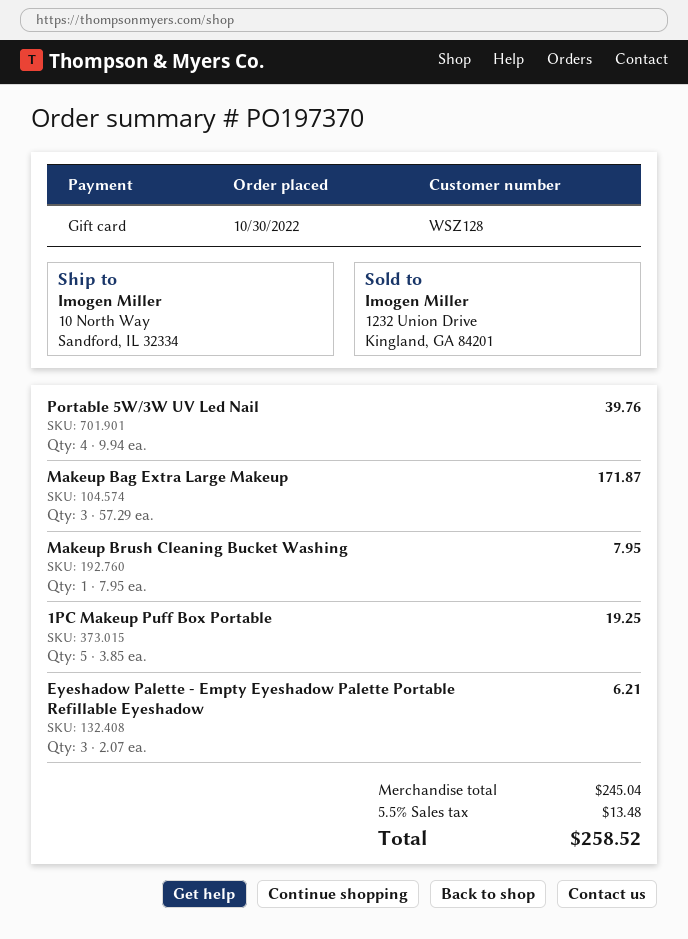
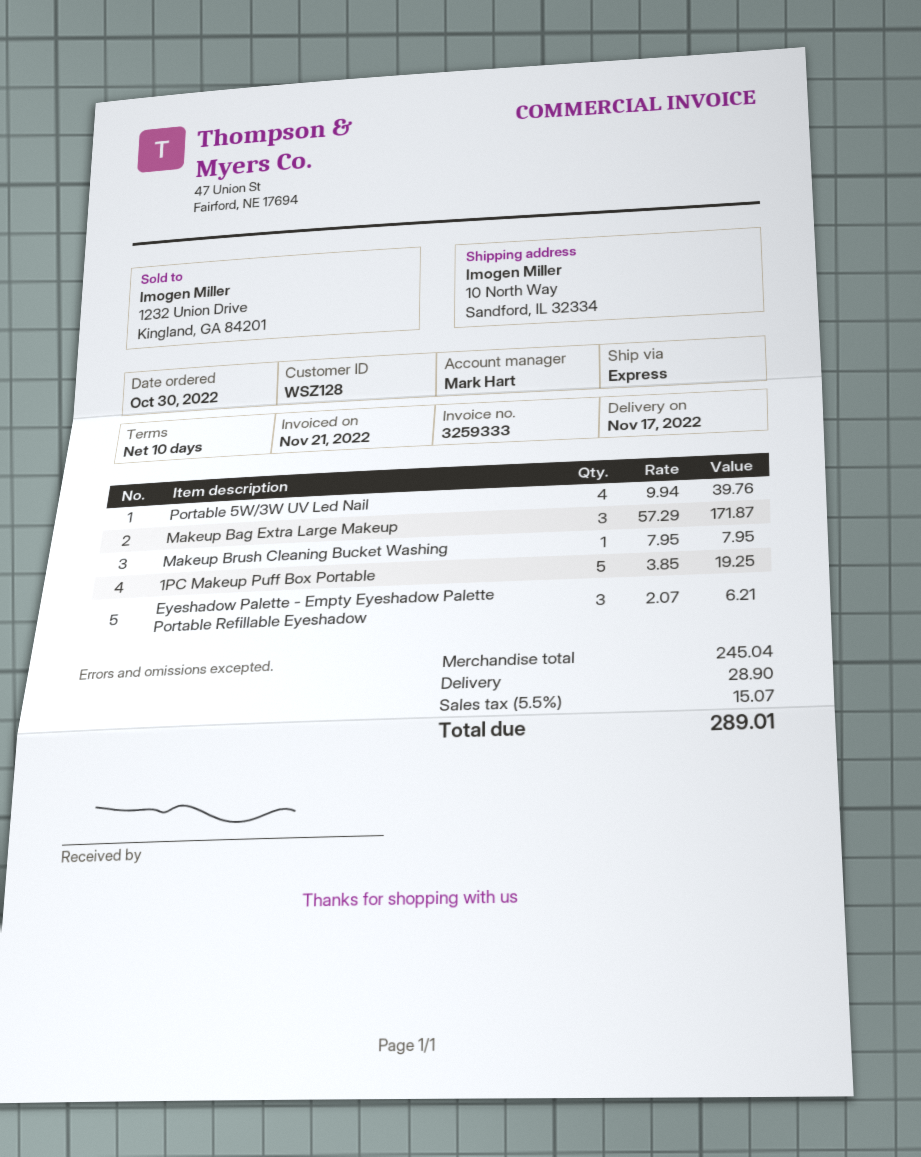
shipping: none -> 28.90
tax: 5.5% = 13.48 -> 5.5% = 15.07
total: 258.52 -> 289.01

